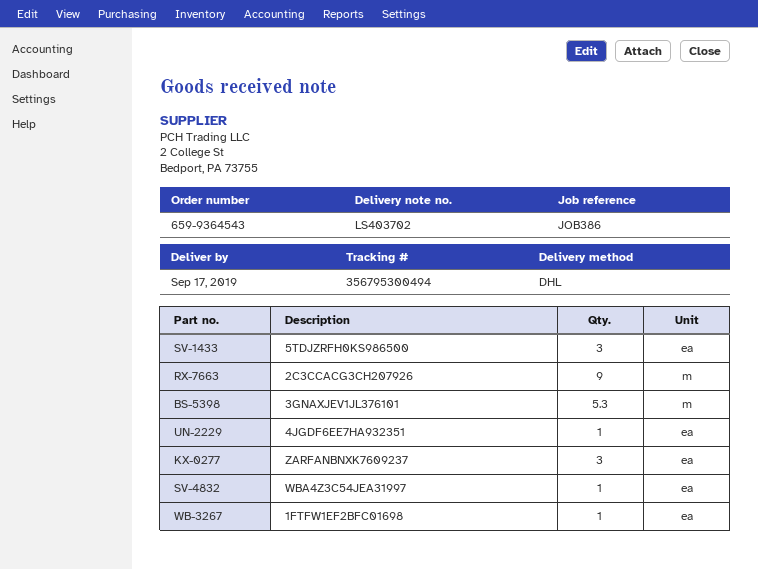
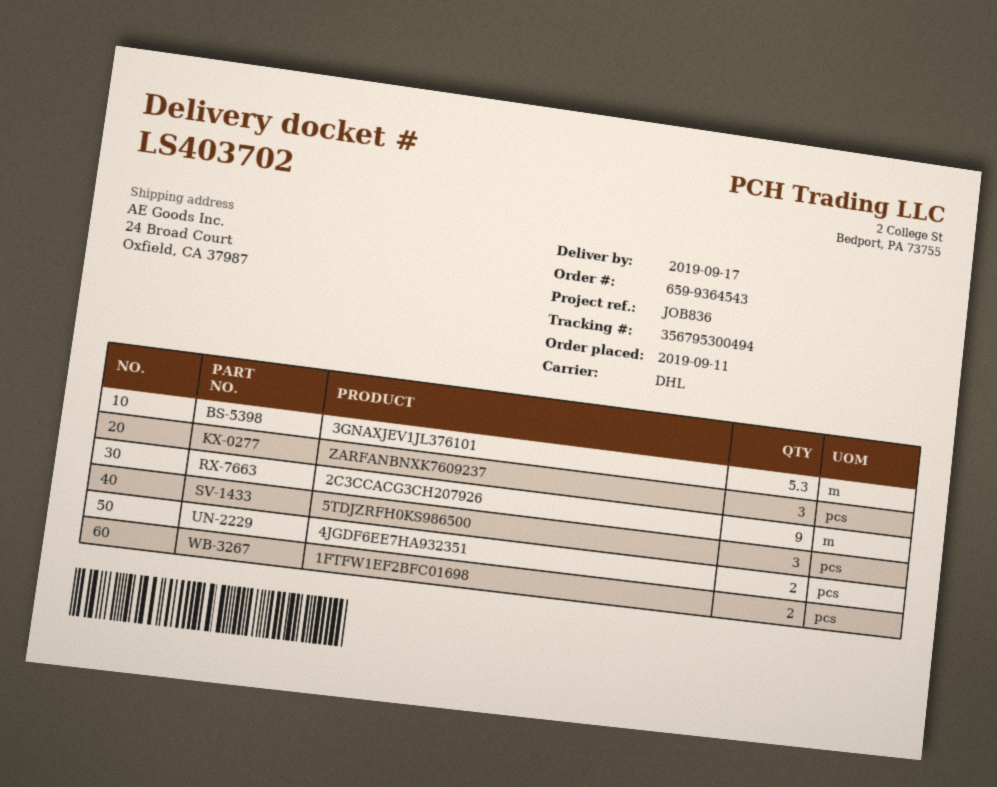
reference: JOB386 -> JOB836
4JGDF6EE7HA932351: 1 -> 2
WBA4Z3C54JEA31997: 1 -> none
1FTFW1EF2BFC01698: 1 -> 2

